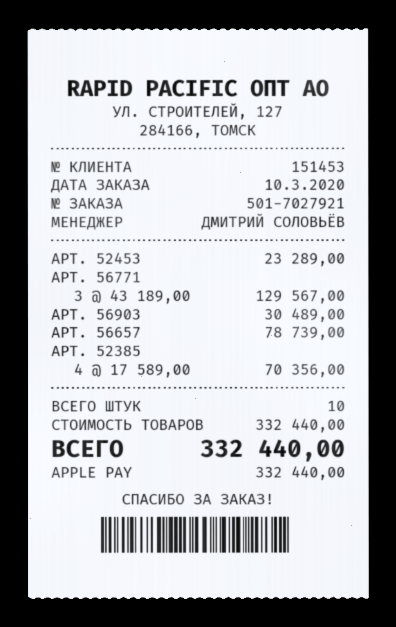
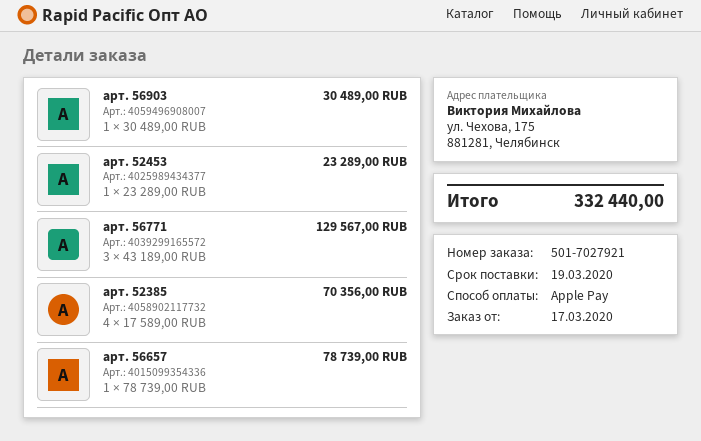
order date: 2020-03-10 -> 2020-03-17

